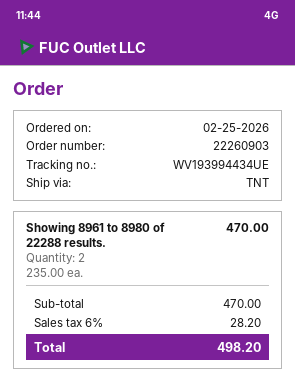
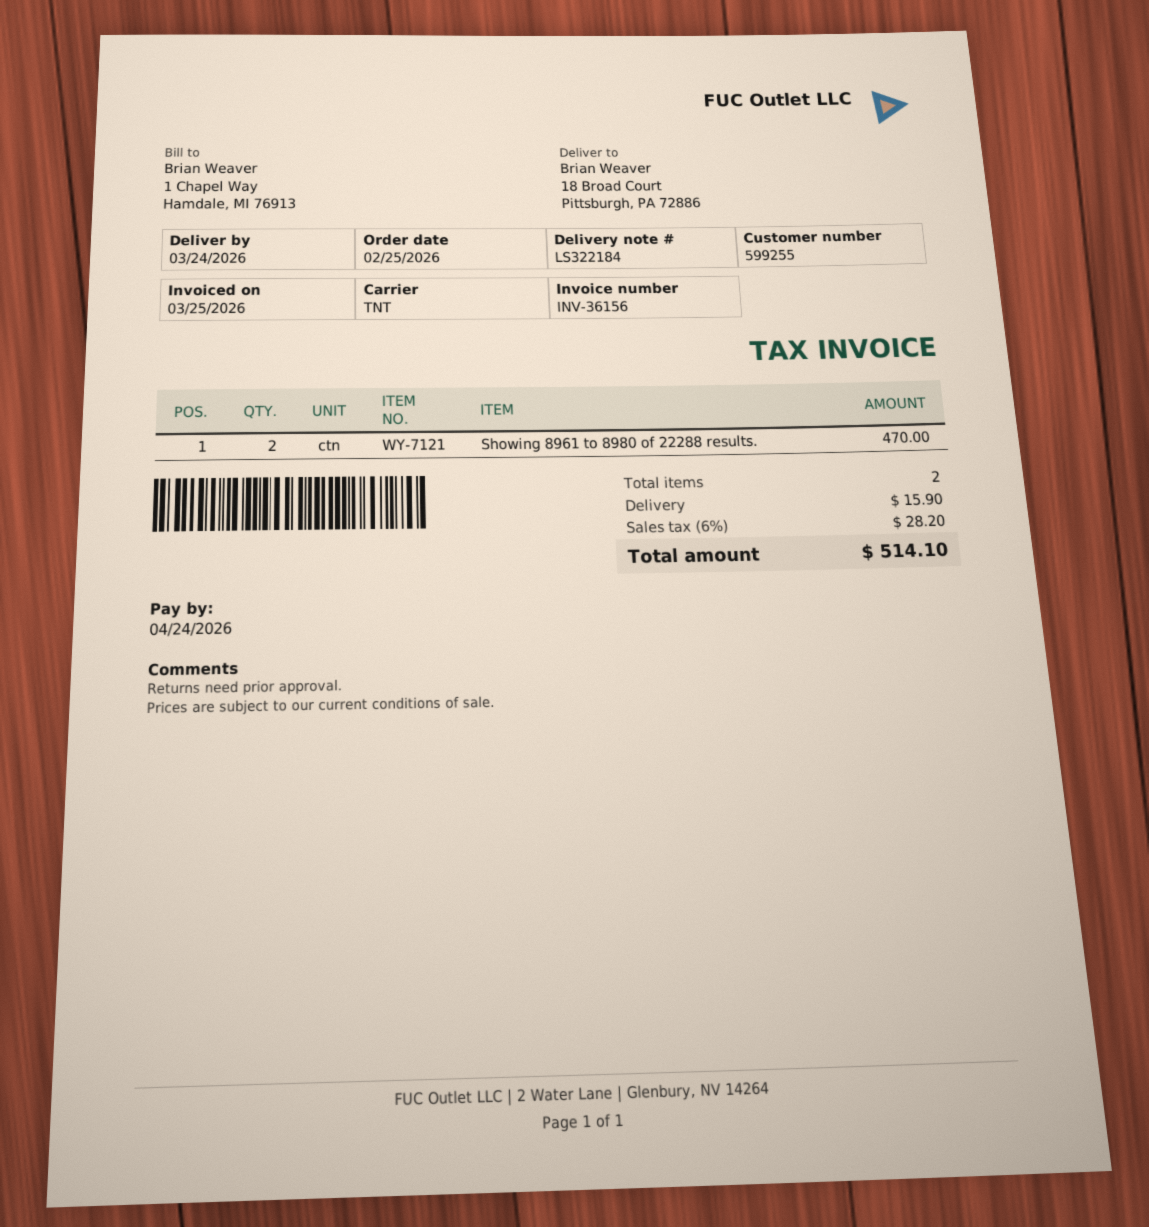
shipping: none -> 15.90
total: 498.20 -> 514.10

